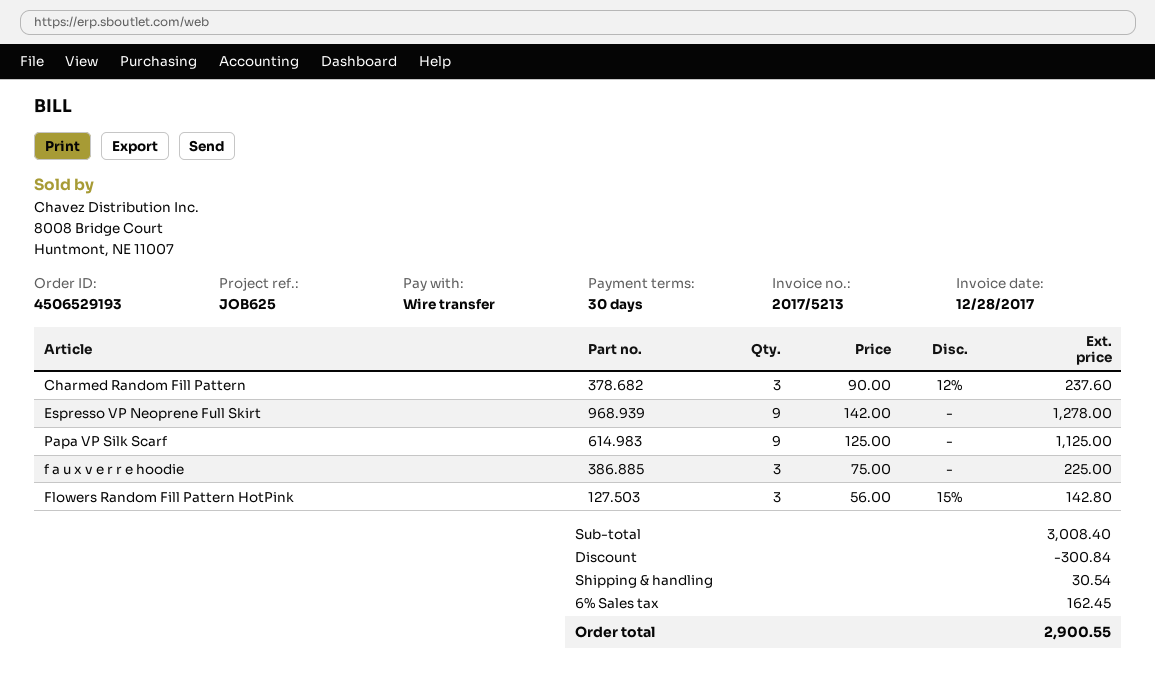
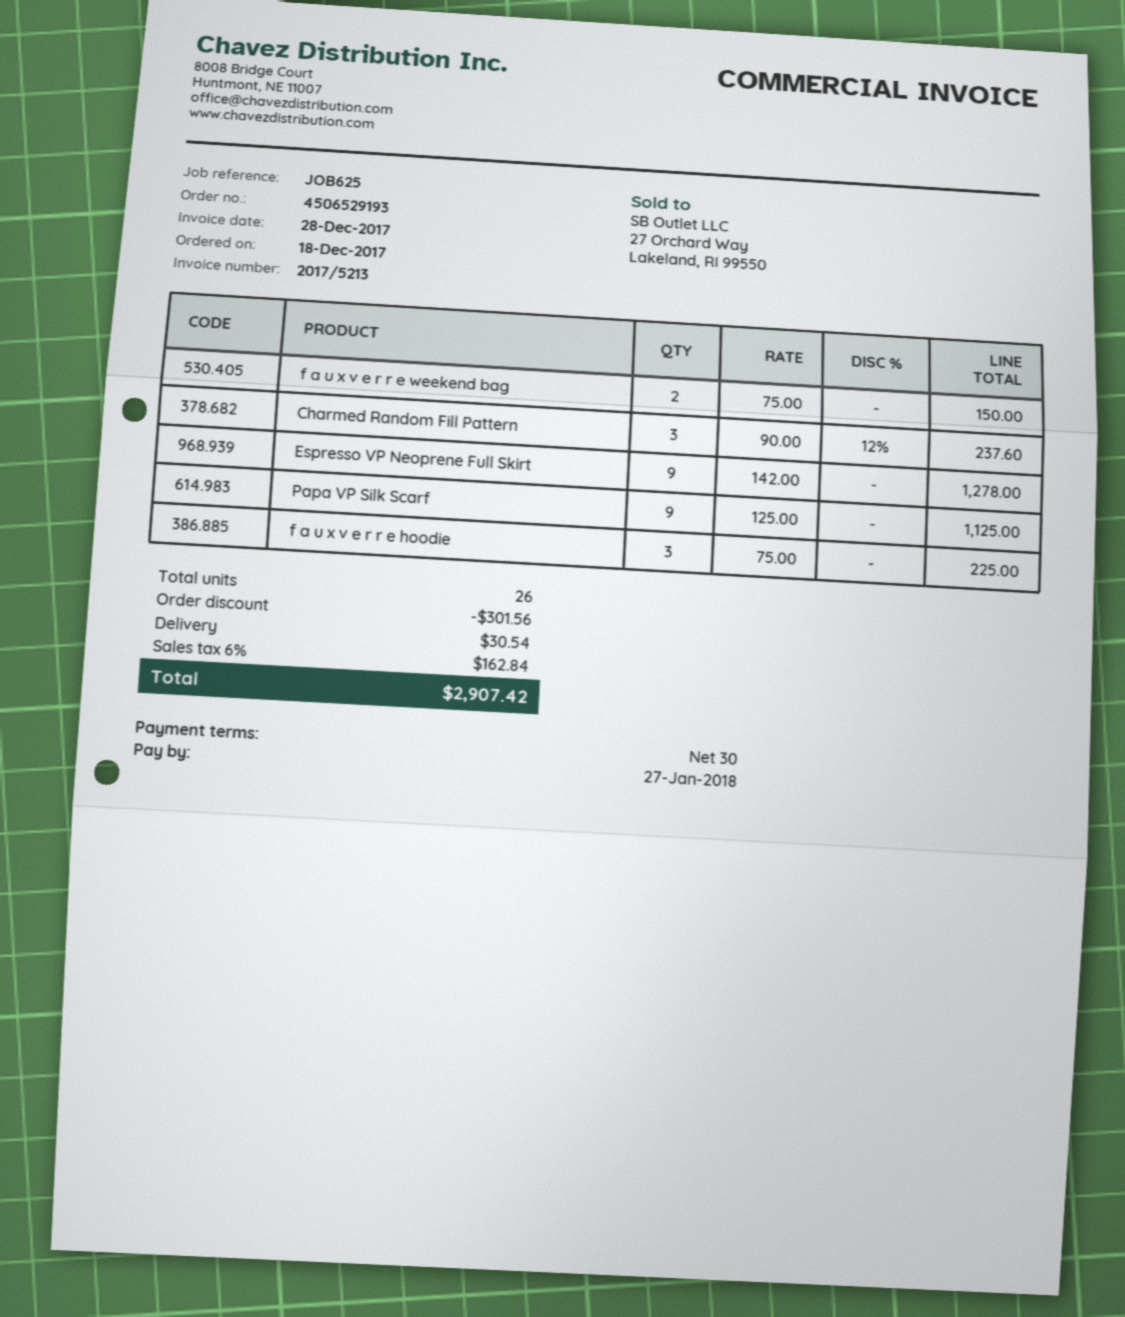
Flowers Random Fill Pattern HotPink: 3 x 56.00 - 15% = 142.80 -> none
f a u x v e r r e weekend bag: none -> 2 x 75.00 = 150.00
discount: 300.84 -> 301.56
tax: 6% = 162.45 -> 6% = 162.84
total: 2900.55 -> 2907.42

